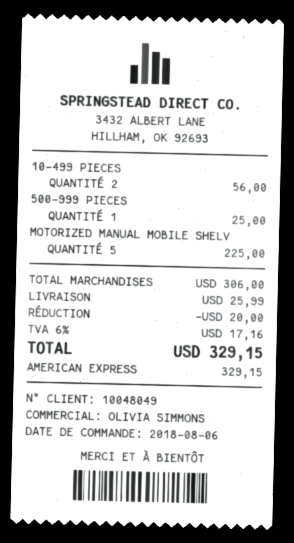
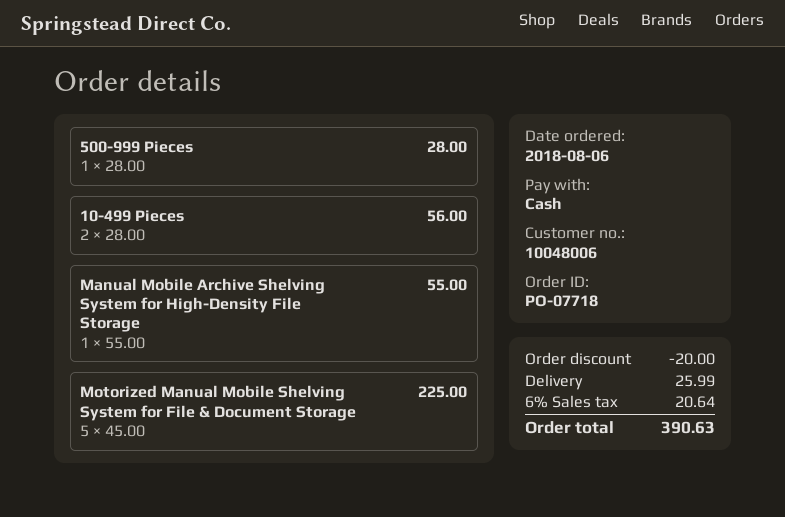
customer number: 10048049 -> 10048006
payment method: American Express -> cash
500-999 PIECES: 1 for 25.00 -> 1 for 28.00
Manual Mobile Archive Shelving System for High-Density File Storage: none -> 1 for 55.00
tax: 6% = 17.16 -> 6% = 20.64
total: 329.15 -> 390.63

